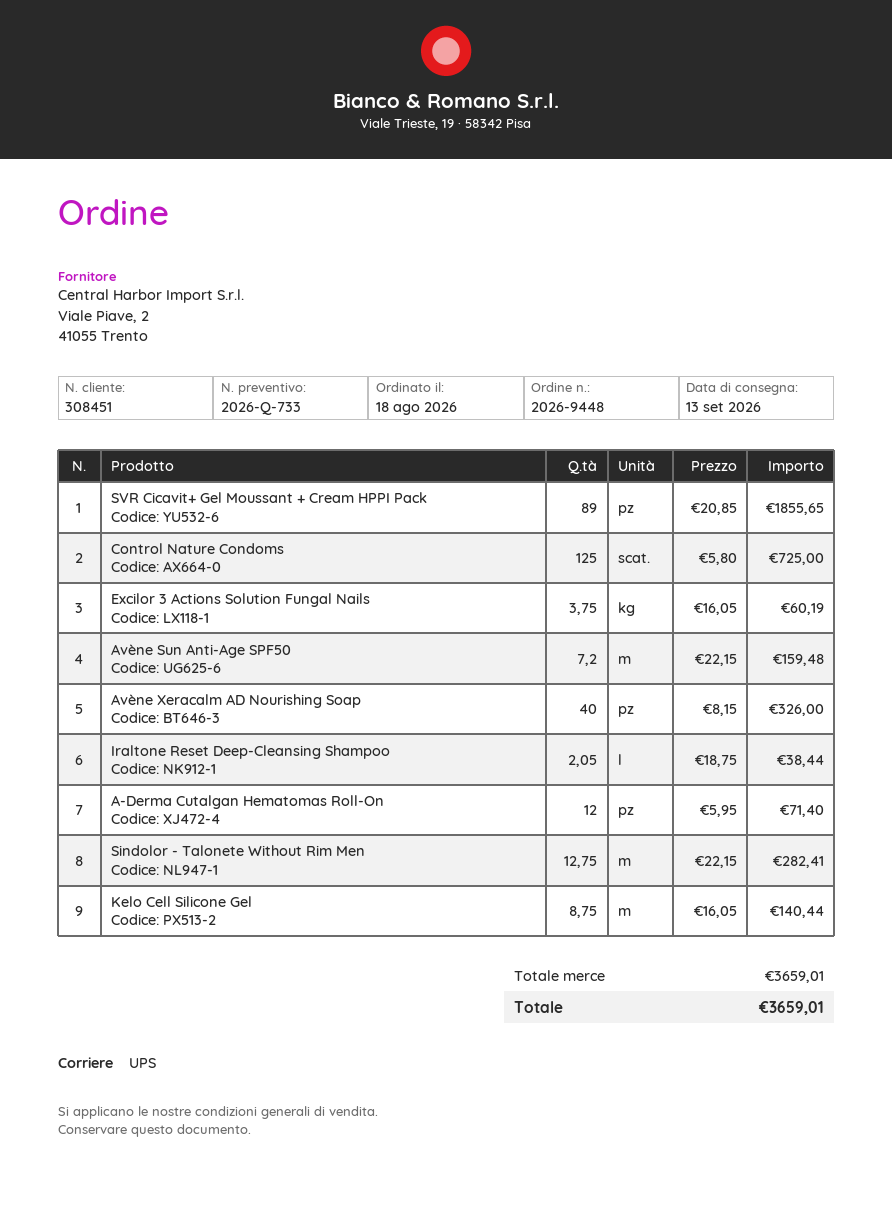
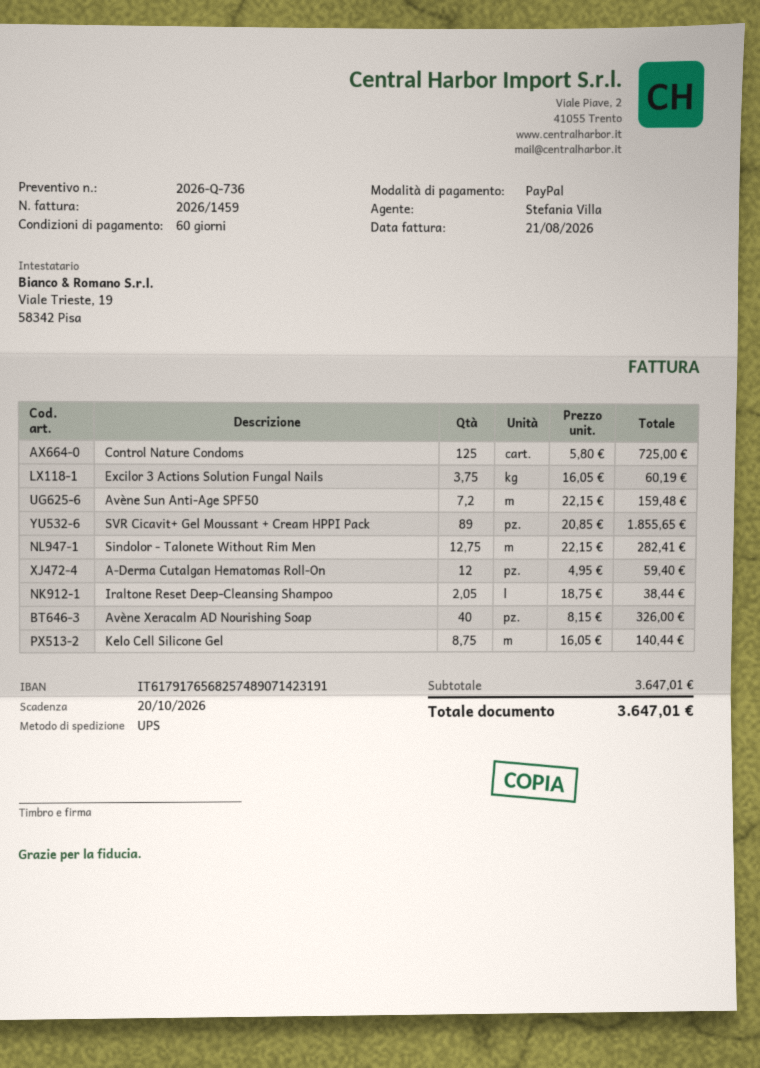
quote number: 2026-Q-733 -> 2026-Q-736
A-Derma Cutalgan Hematomas Roll-On: 12 x 5.95 = 71.40 -> 12 x 4.95 = 59.40
subtotal: 3659.01 -> 3647.01
total: 3659.01 -> 3647.01

